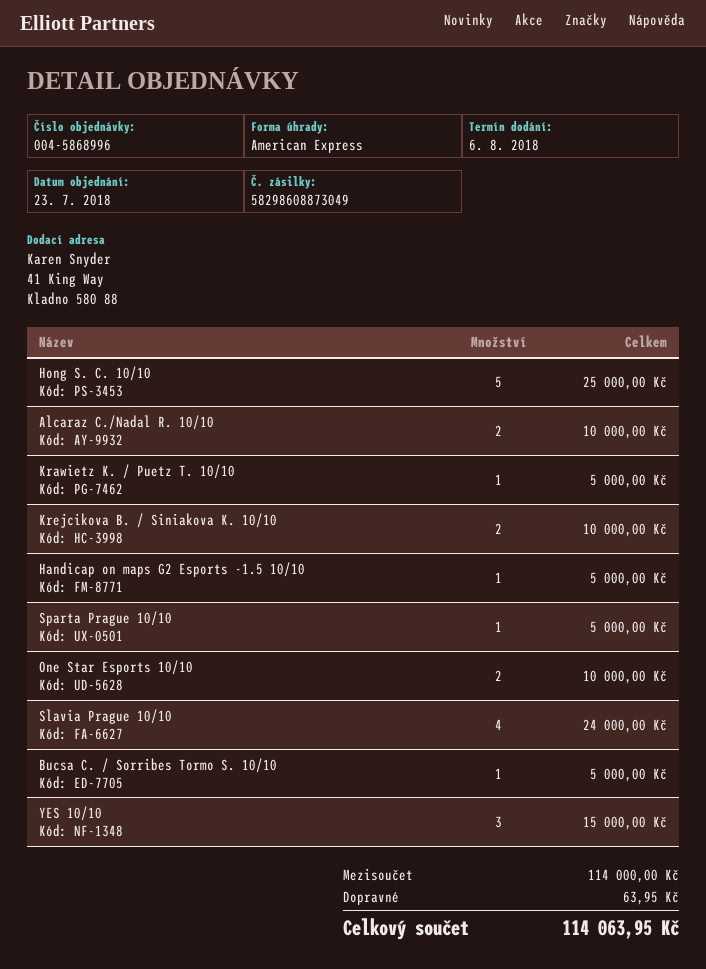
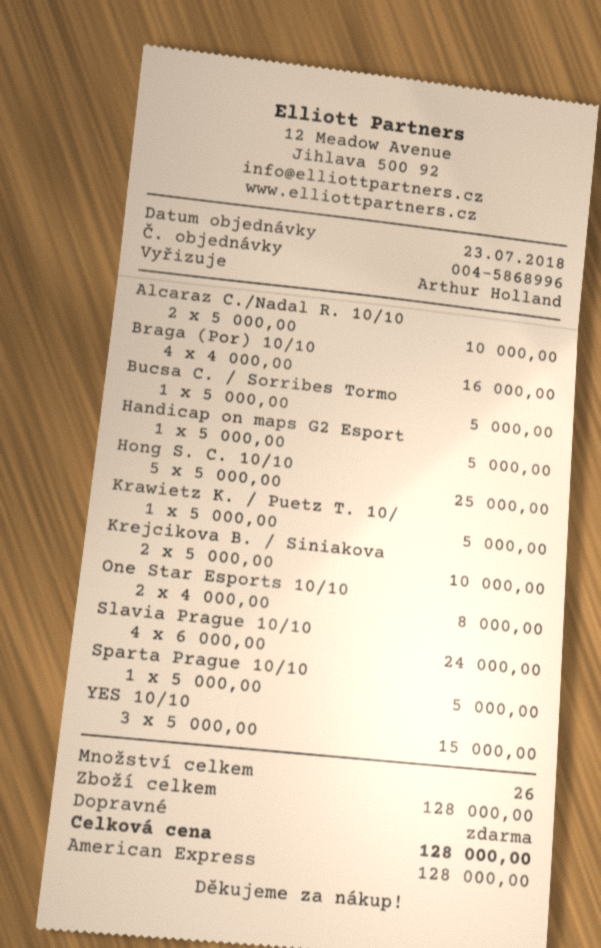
One Star Esports 10/10: 2 for 10000.00 -> 2 for 8000.00
Braga (Por) 10/10: none -> 4 for 16000.00
subtotal: 114000.00 -> 128000.00
shipping: 63.95 -> 0.00
total: 114063.95 -> 128000.00

